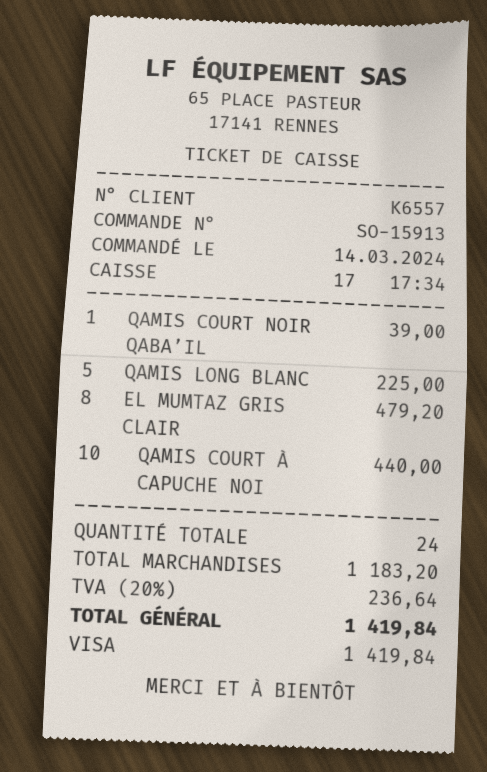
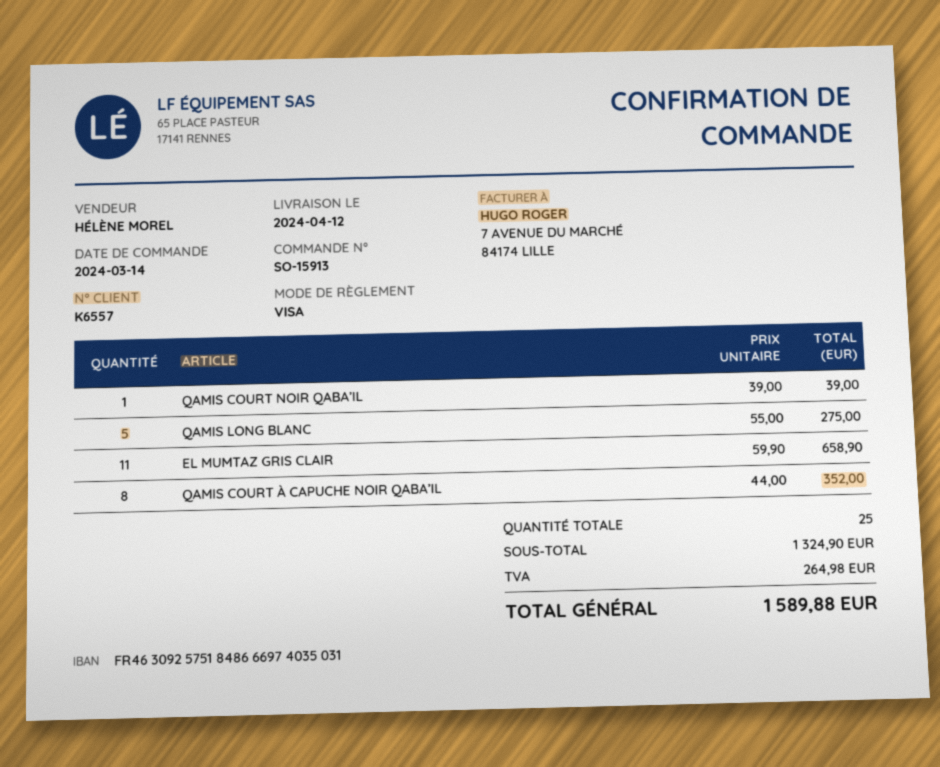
QAMIS LONG BLANC: 5 for 225.00 -> 5 for 275.00
EL MUMTAZ GRIS CLAIR: 8 for 479.20 -> 11 for 658.90
QAMIS COURT À CAPUCHE NOI: 10 for 440.00 -> 8 for 352.00
total quantity: 24 -> 25
subtotal: 1183.20 -> 1324.90
tax: 236.64 -> 264.98
total: 1419.84 -> 1589.88

